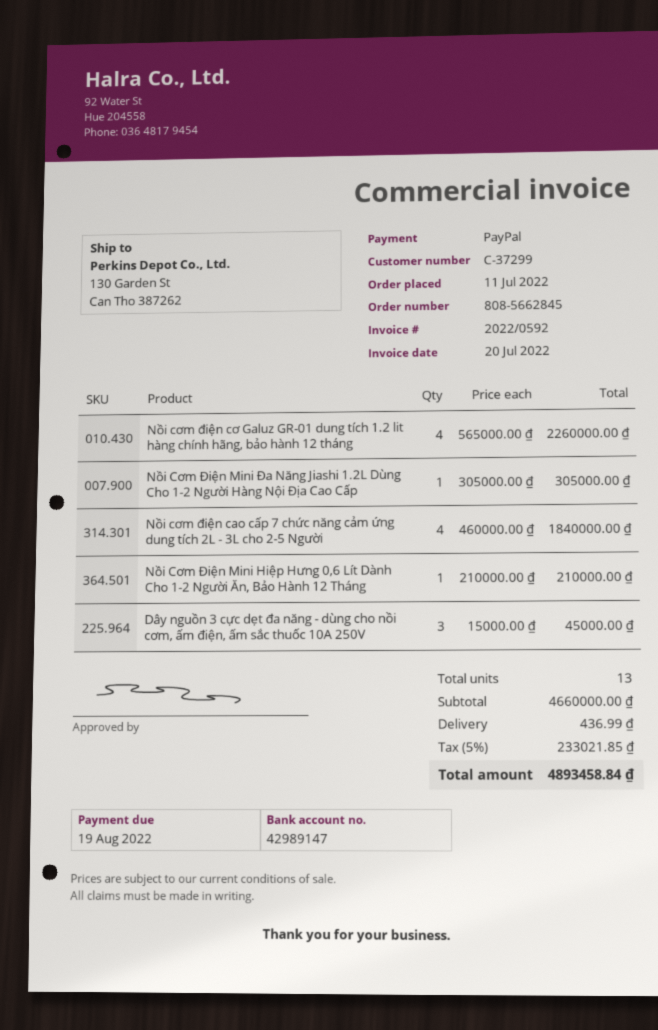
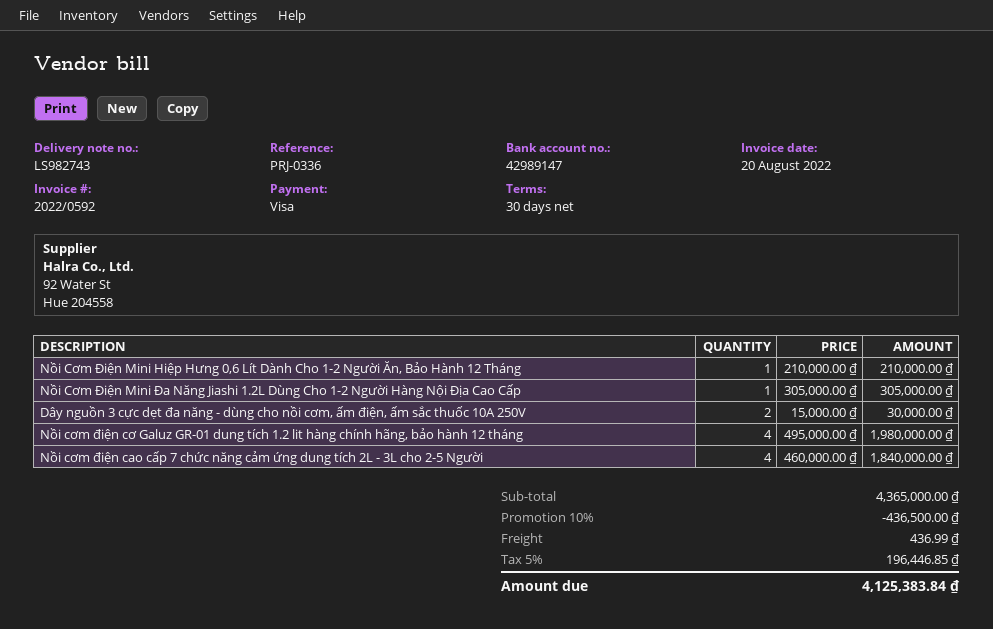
invoice date: 2022-07-20 -> 2022-08-20
payment method: PayPal -> Visa
Nồi cơm điện cơ Galuz GR-01 dung tích 1.2 lit hàng chính hãng, bảo hành 12 tháng: 4 x 565000.00 = 2260000.00 -> 4 x 495000.00 = 1980000.00
Dây nguồn 3 cực dẹt đa năng - dùng cho nồi cơm, ấm điện, ấm sắc thuốc 10A 250V: 3 x 15000.00 = 45000.00 -> 2 x 15000.00 = 30000.00
subtotal: 4660000.00 -> 4365000.00
discount: none -> 10% = 436500.00
tax: 5% = 233021.85 -> 5% = 196446.85
total: 4893458.84 -> 4125383.84

